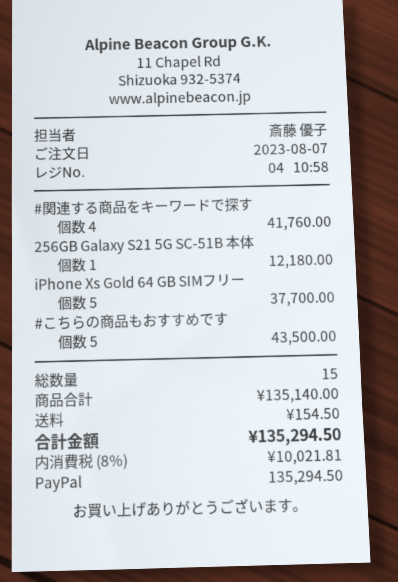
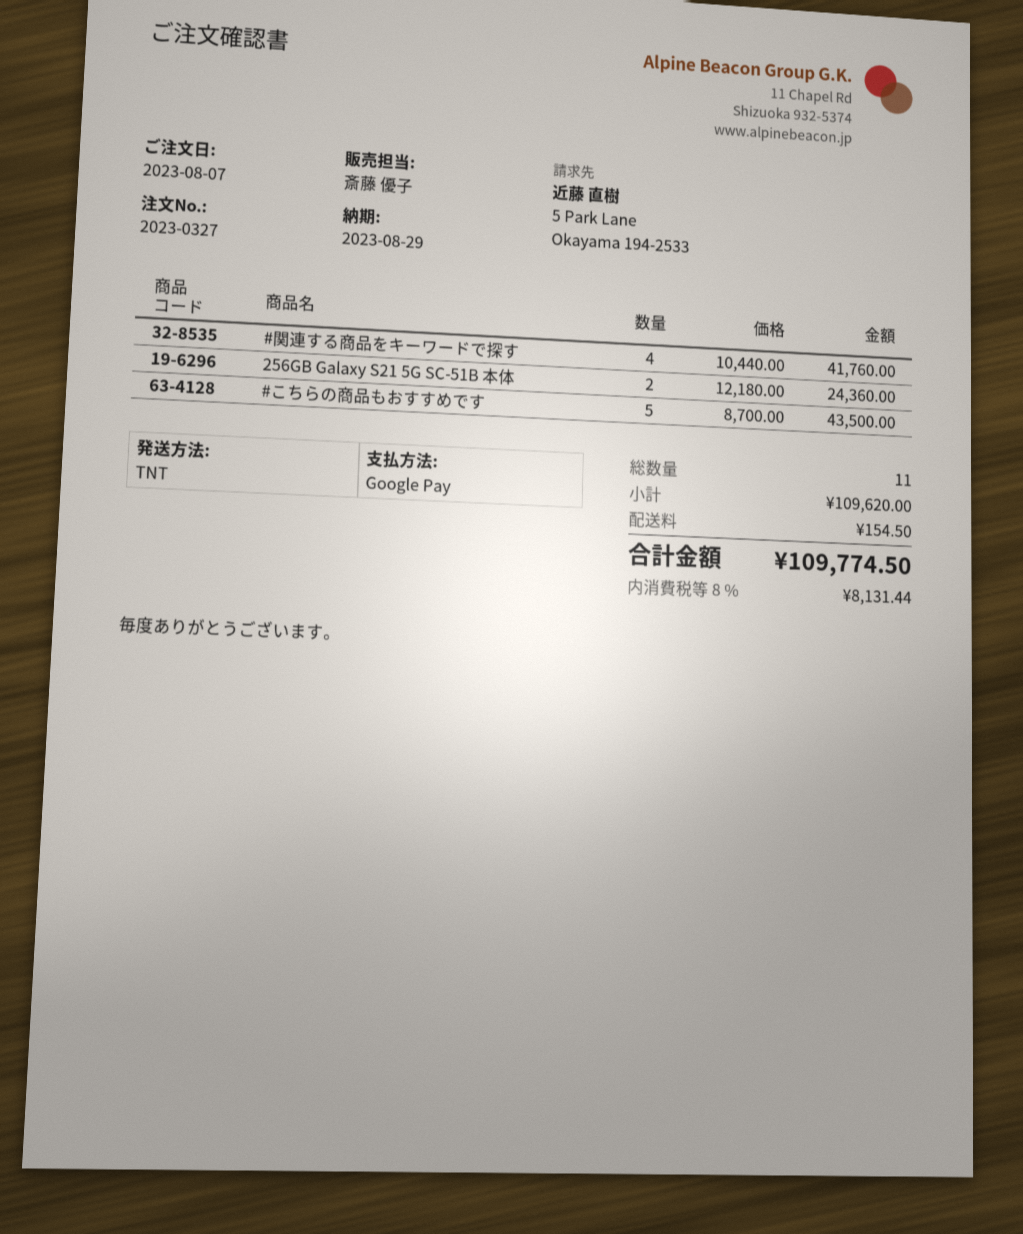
payment method: PayPal -> Google Pay
256GB Galaxy S21 5G SC-51B 本体: 1 for 12180.00 -> 2 for 24360.00
iPhone Xs Gold 64 GB SIMフリー: 5 for 37700.00 -> none
total quantity: 15 -> 11
subtotal: 135140.00 -> 109620.00
tax: 8% = 10021.81 -> 8% = 8131.44
total: 135294.50 -> 109774.50

